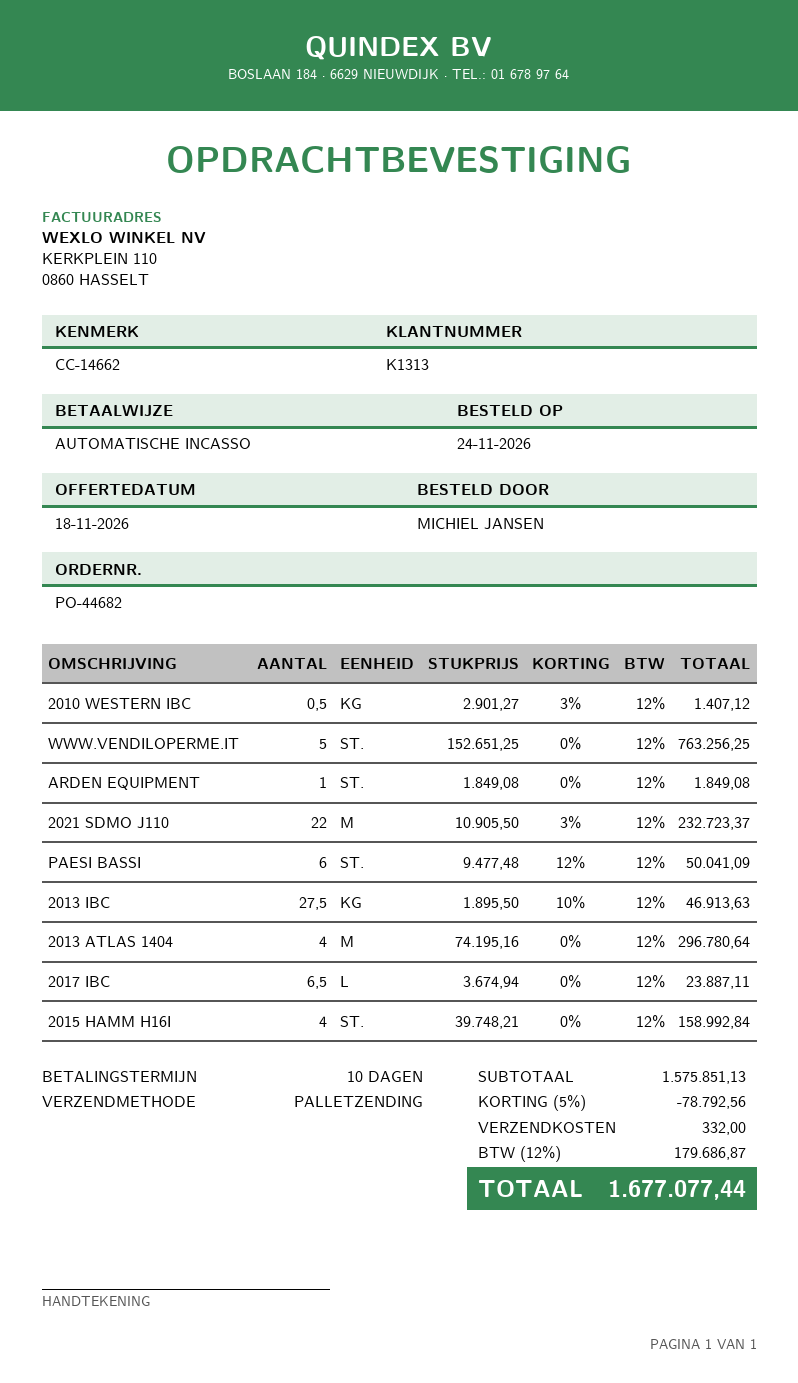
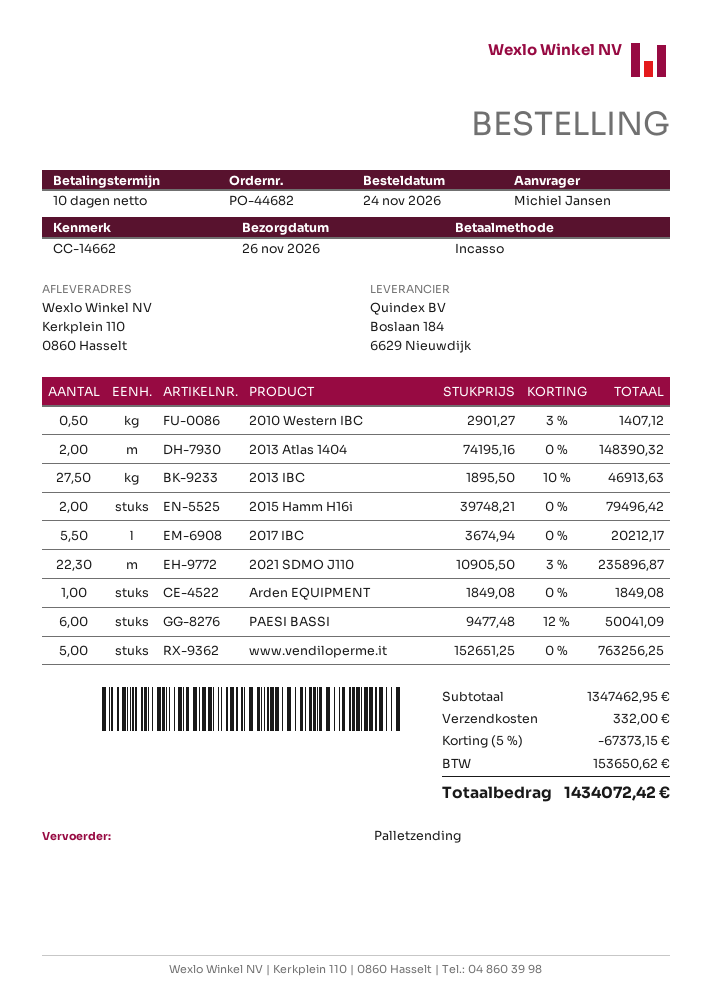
2021 SDMO J110: 22 x 10905.50 - 3% = 232723.37 -> 22.3 x 10905.50 - 3% = 235896.87
2013 ATLAS 1404: 4 x 74195.16 = 296780.64 -> 2 x 74195.16 = 148390.32
2017 IBC: 6.5 x 3674.94 = 23887.11 -> 5.5 x 3674.94 = 20212.17
2015 HAMM H16I: 4 x 39748.21 = 158992.84 -> 2 x 39748.21 = 79496.42
subtotal: 1575851.13 -> 1347462.95
discount: 5% = 78792.56 -> 5% = 67373.15
tax: 179686.87 -> 153650.62
total: 1677077.44 -> 1434072.42

